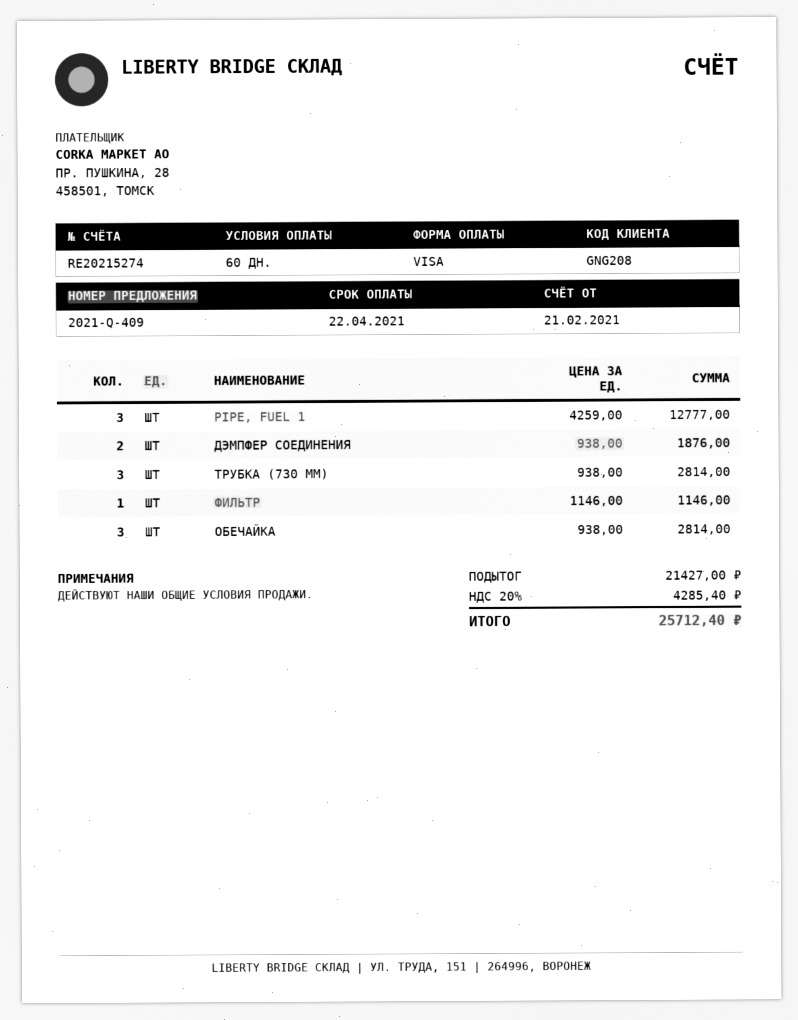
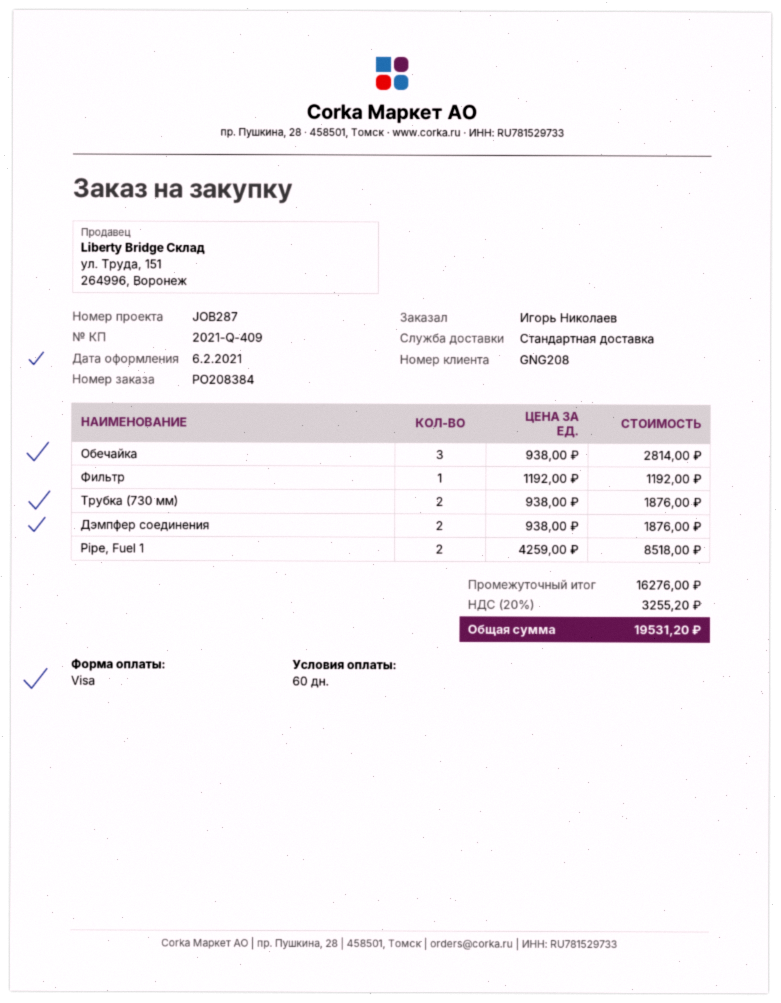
PIPE, FUEL 1: 3 x 4259.00 = 12777.00 -> 2 x 4259.00 = 8518.00
ТРУБКА (730 ММ): 3 x 938.00 = 2814.00 -> 2 x 938.00 = 1876.00
ФИЛЬТР: 1 x 1146.00 = 1146.00 -> 1 x 1192.00 = 1192.00
subtotal: 21427.00 -> 16276.00
tax: 20% = 4285.40 -> 20% = 3255.20
total: 25712.40 -> 19531.20

